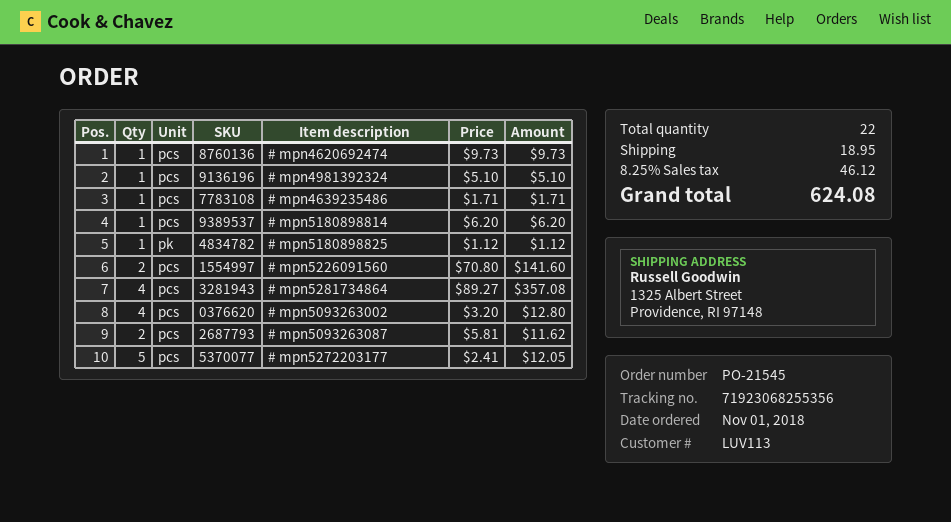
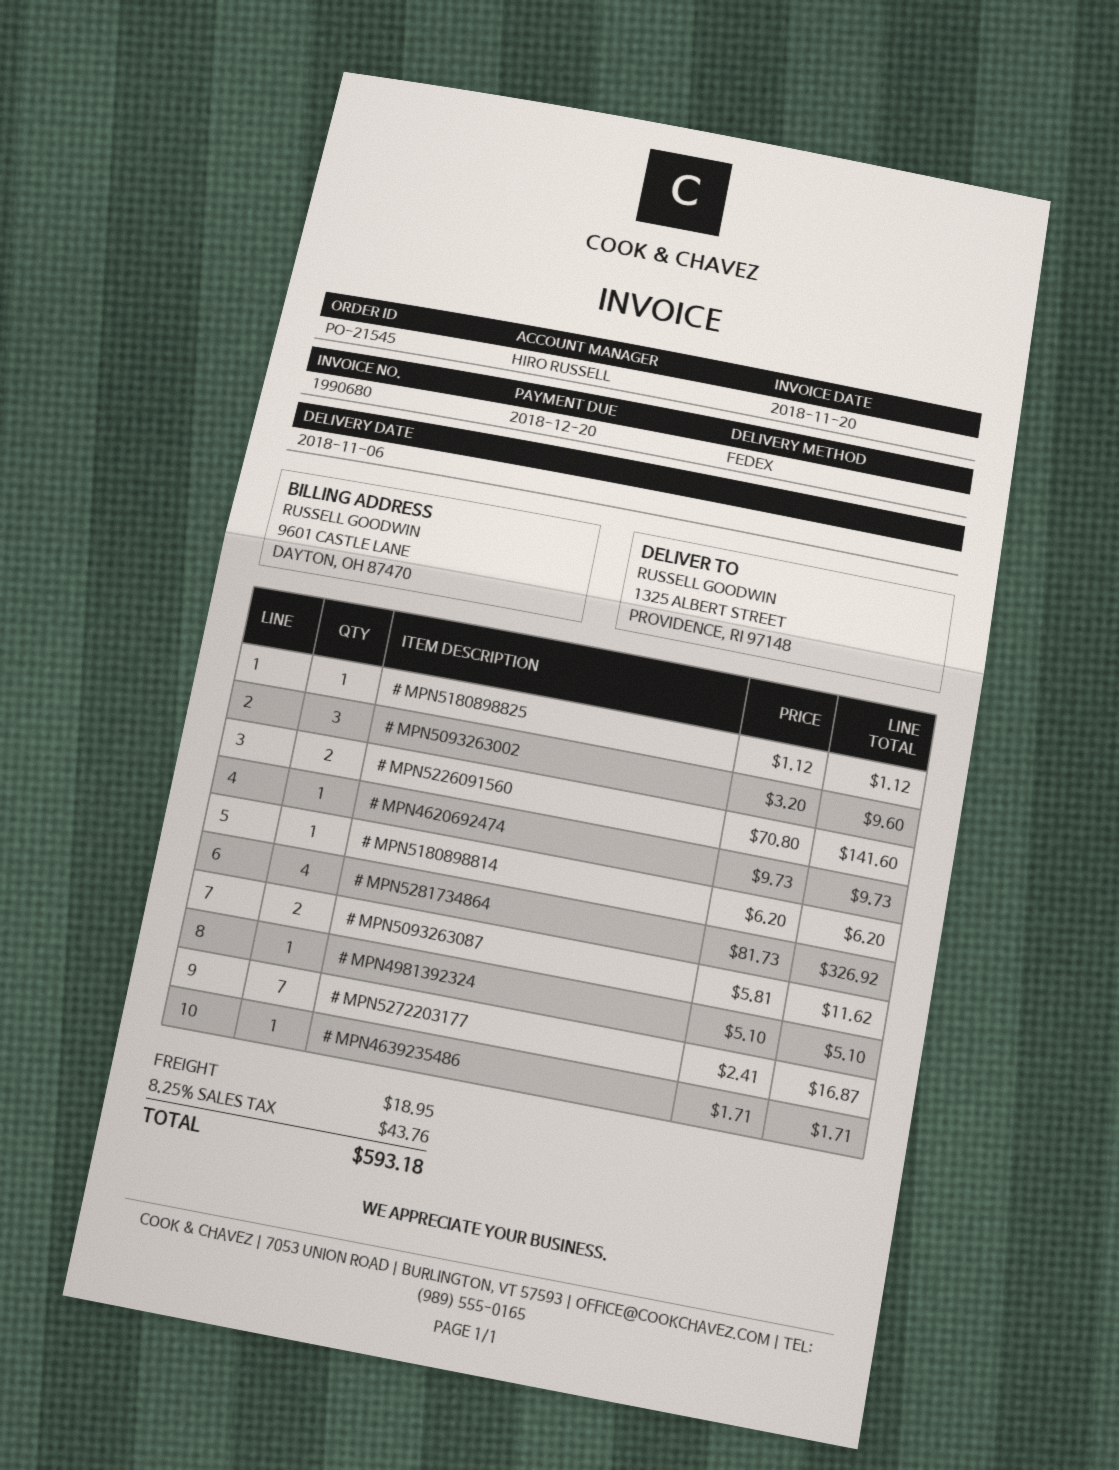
# mpn5281734864: 4 x 89.27 = 357.08 -> 4 x 81.73 = 326.92
# mpn5093263002: 4 x 3.20 = 12.80 -> 3 x 3.20 = 9.60
# mpn5272203177: 5 x 2.41 = 12.05 -> 7 x 2.41 = 16.87
tax: 8.25% = 46.12 -> 8.25% = 43.76
total: 624.08 -> 593.18

